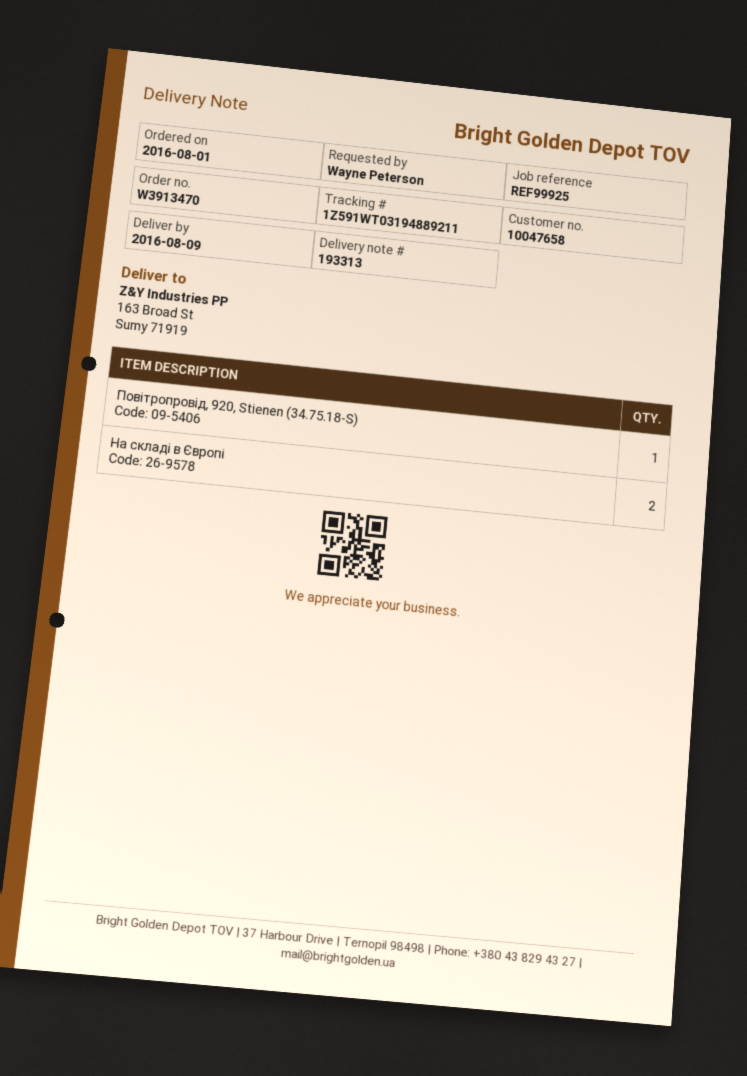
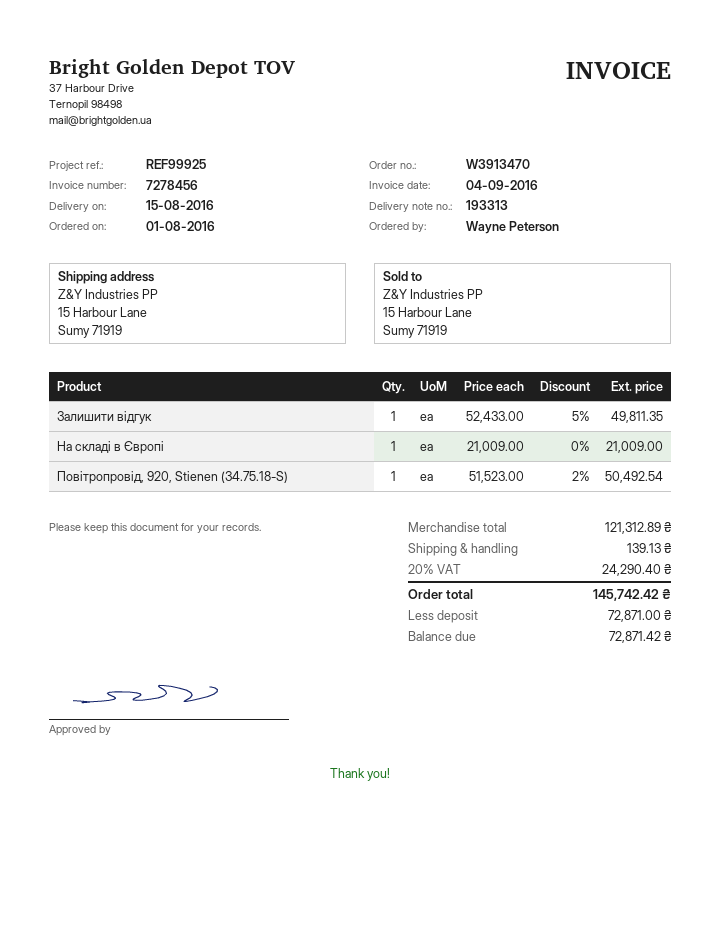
delivery date: 2016-08-09 -> 2016-08-15
ship to: 163 Broad St, Sumy 71919 -> 15 Harbour Lane, Sumy 71919
На складі в Європі: 2 -> 1
Залишити відгук: none -> 1

